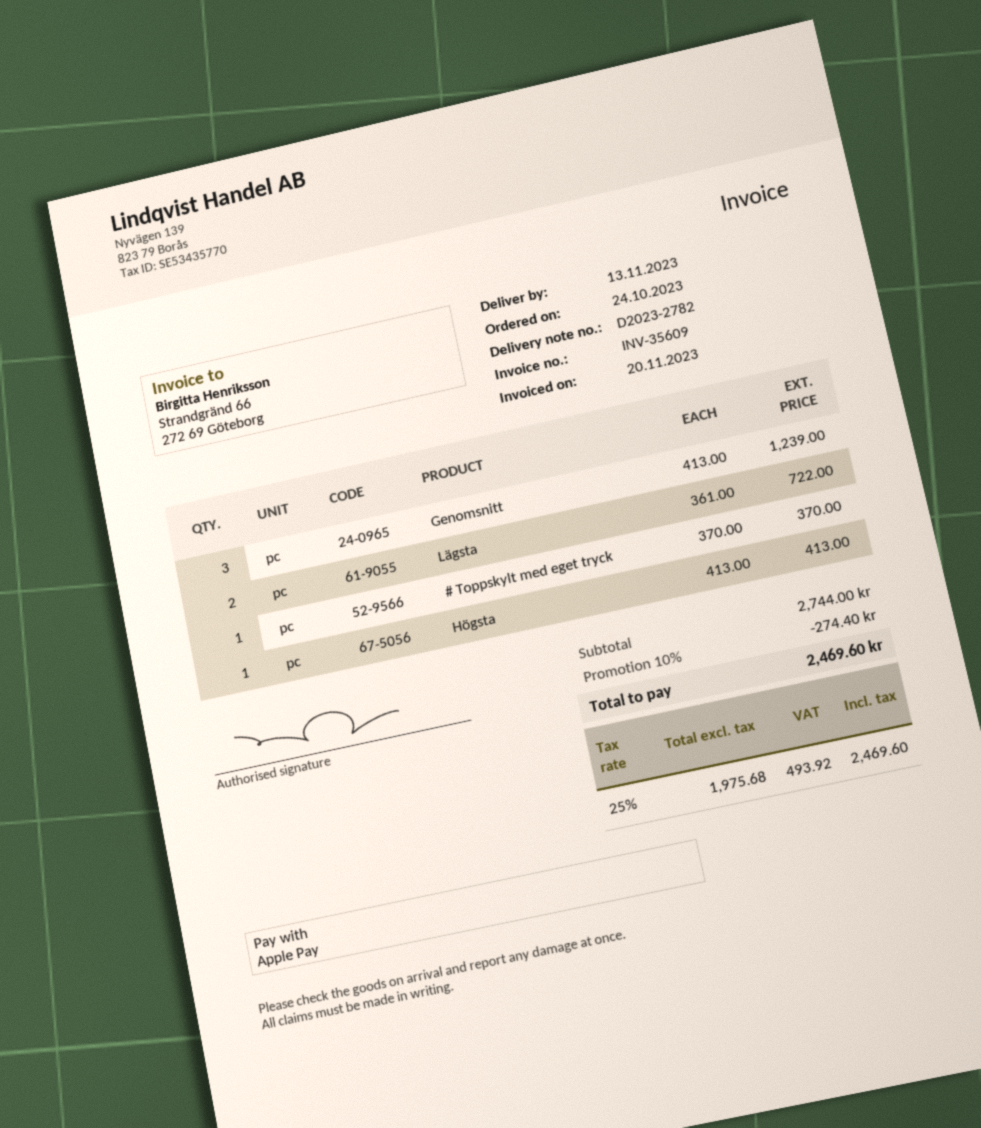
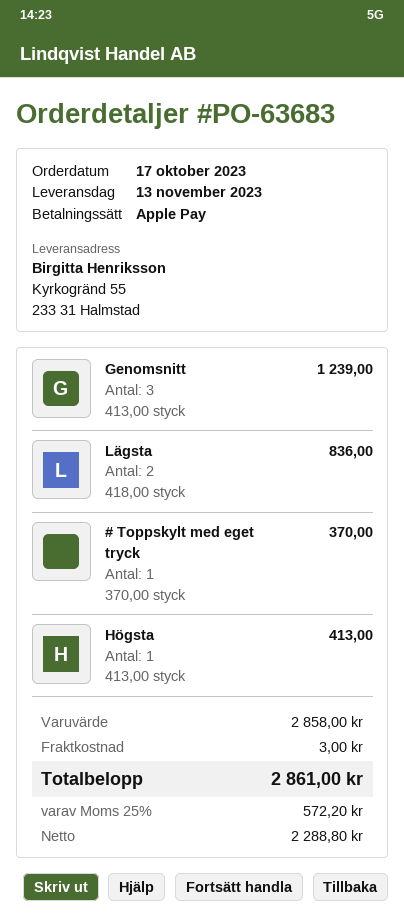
order date: 2023-10-24 -> 2023-10-17
Lägsta: 2 x 361.00 = 722.00 -> 2 x 418.00 = 836.00
subtotal: 2744.00 -> 2858.00
discount: 10% = 274.40 -> none
shipping: none -> 3.00
net: 1975.68 -> 2288.80
tax: 25% = 493.92 -> 25% = 572.20
total: 2469.60 -> 2861.00

